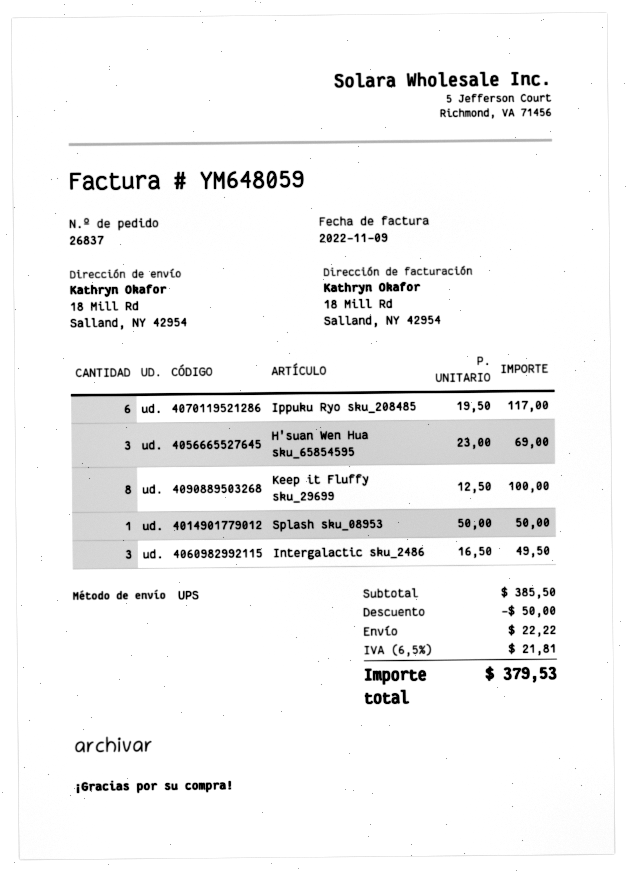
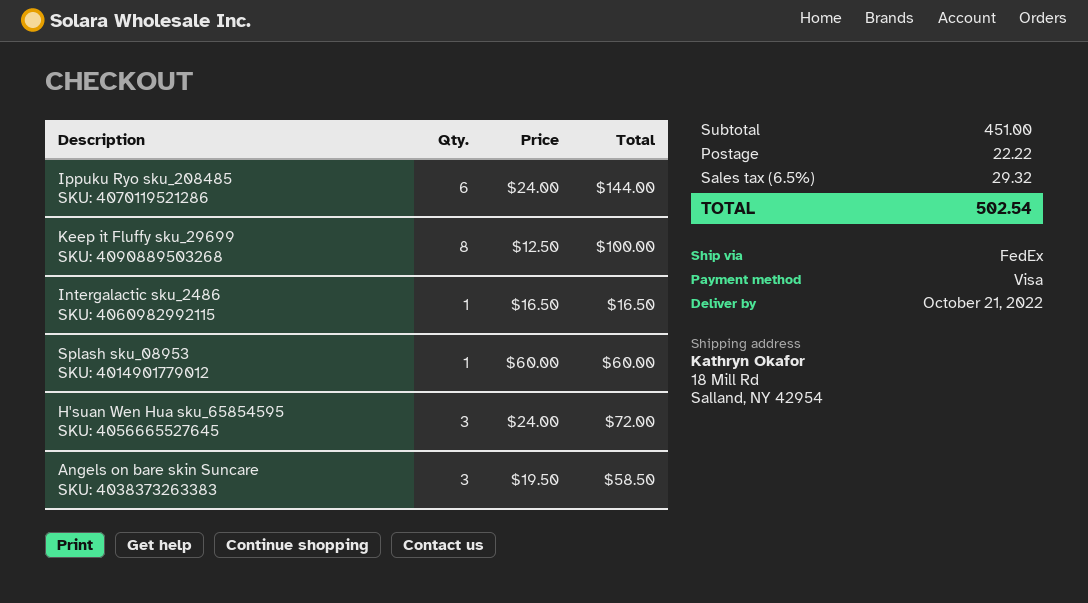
shipping method: UPS -> FedEx
Ippuku Ryo sku_208485: 6 x 19.50 = 117.00 -> 6 x 24.00 = 144.00
H'suan Wen Hua sku_65854595: 3 x 23.00 = 69.00 -> 3 x 24.00 = 72.00
Splash sku_08953: 1 x 50.00 = 50.00 -> 1 x 60.00 = 60.00
Intergalactic sku_2486: 3 x 16.50 = 49.50 -> 1 x 16.50 = 16.50
Angels on bare skin Suncare: none -> 3 x 19.50 = 58.50
subtotal: 385.50 -> 451.00
discount: 50.00 -> none
tax: 6.5% = 21.81 -> 6.5% = 29.32
total: 379.53 -> 502.54

